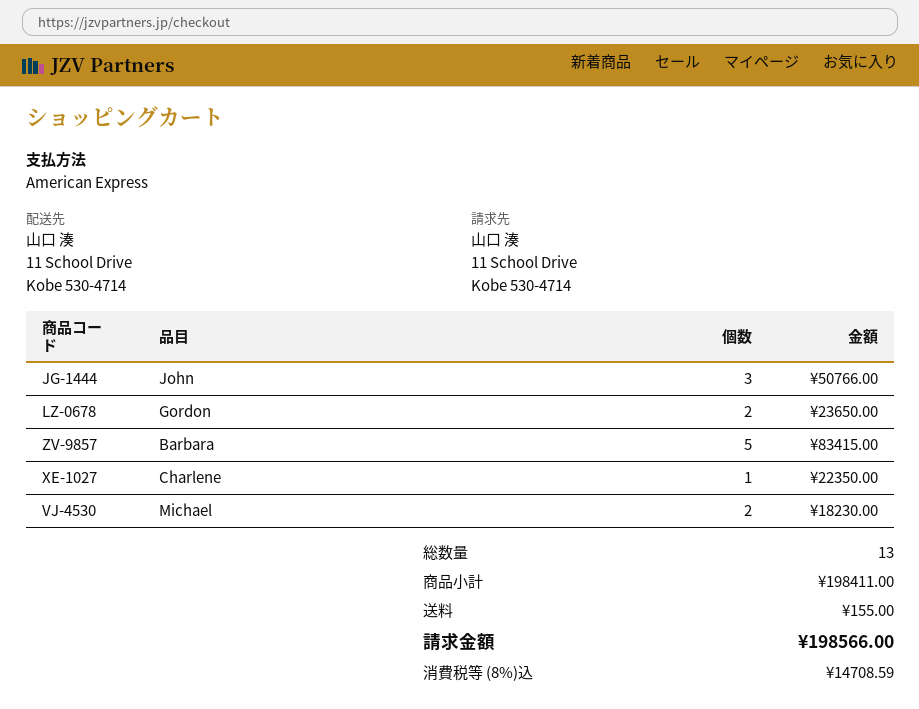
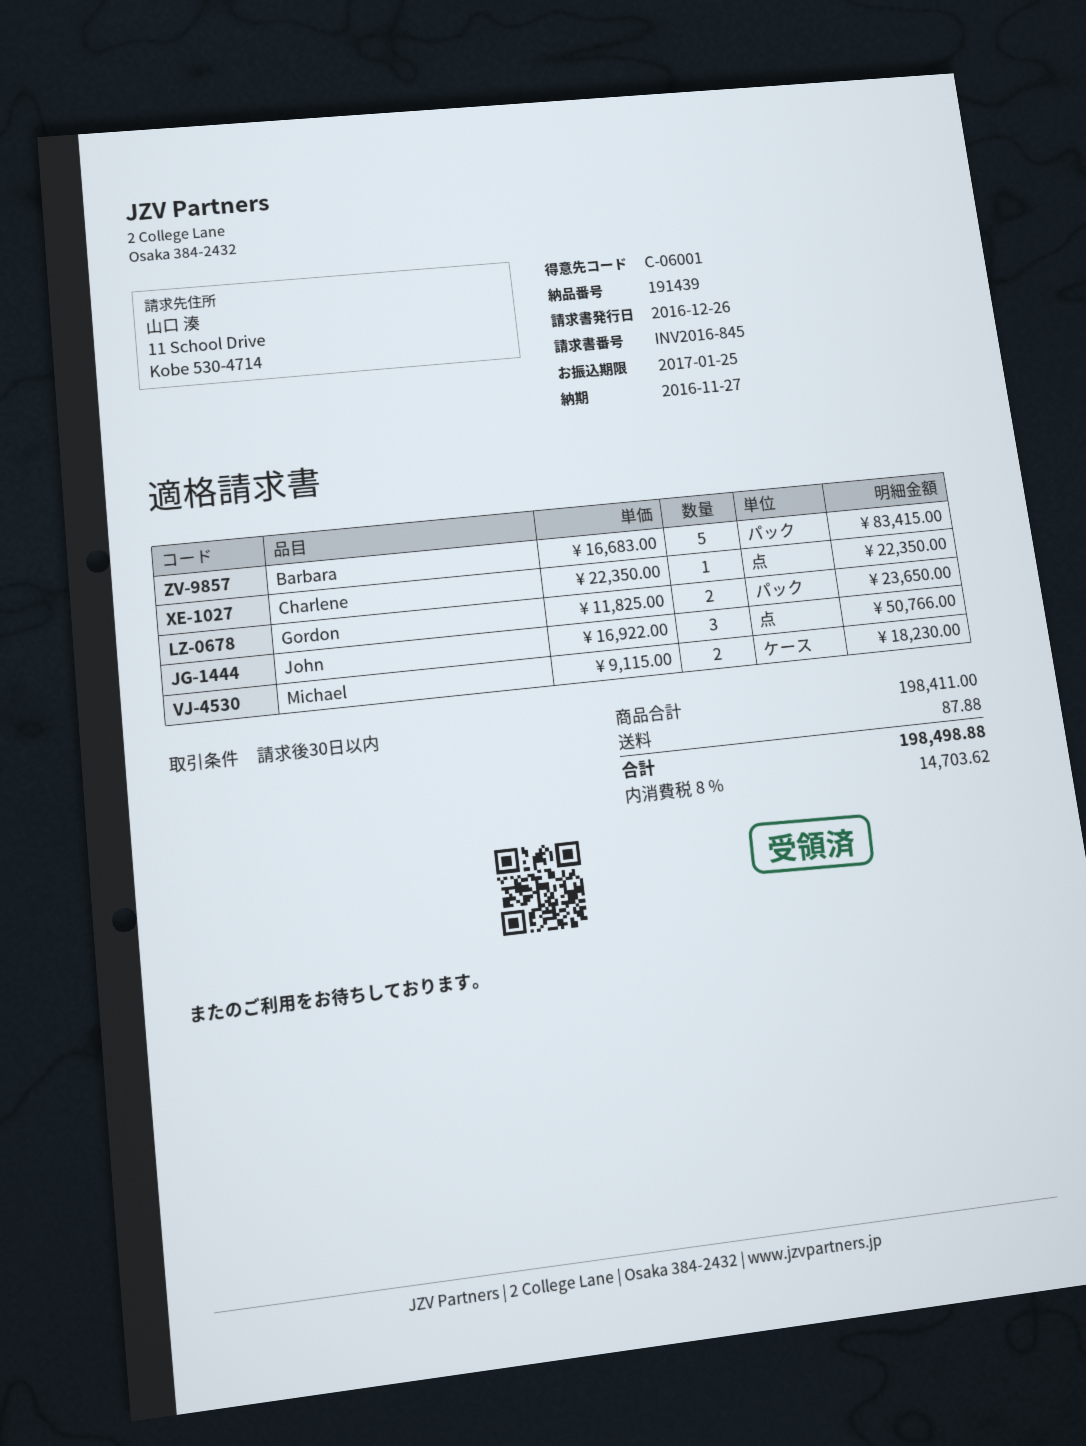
shipping: 155.00 -> 87.88
tax: 8% = 14708.59 -> 8% = 14703.62
total: 198566.00 -> 198498.88

